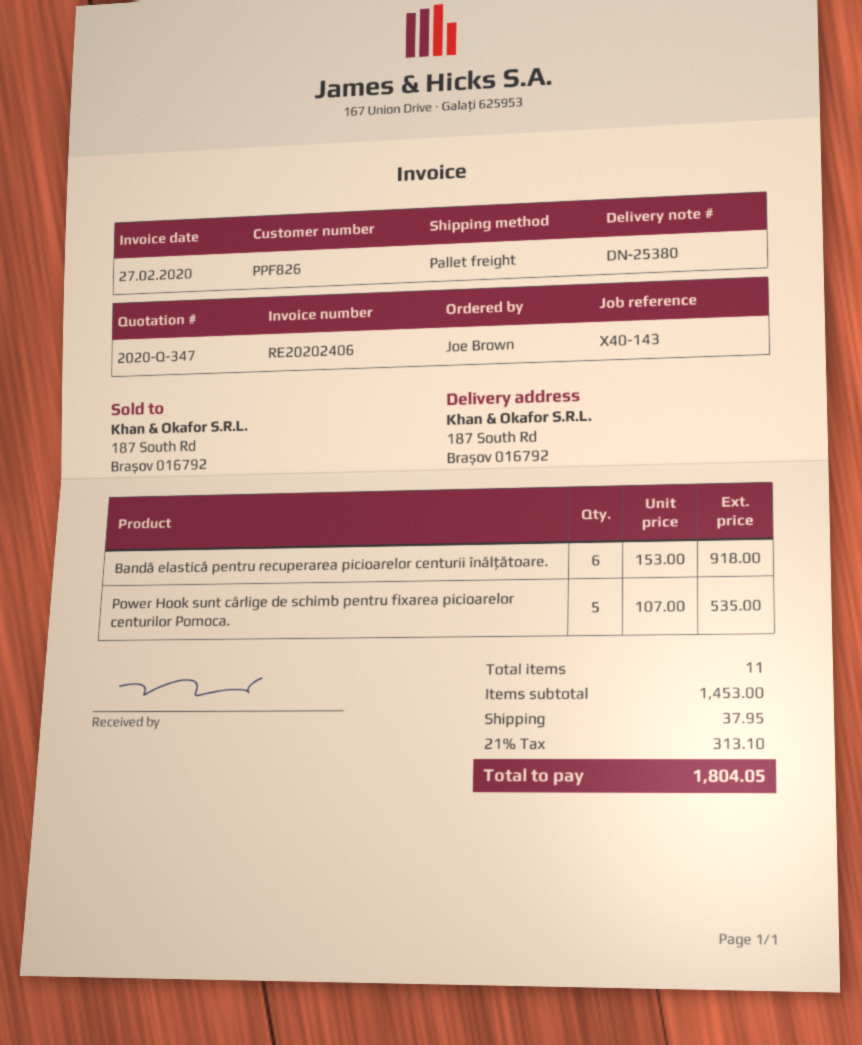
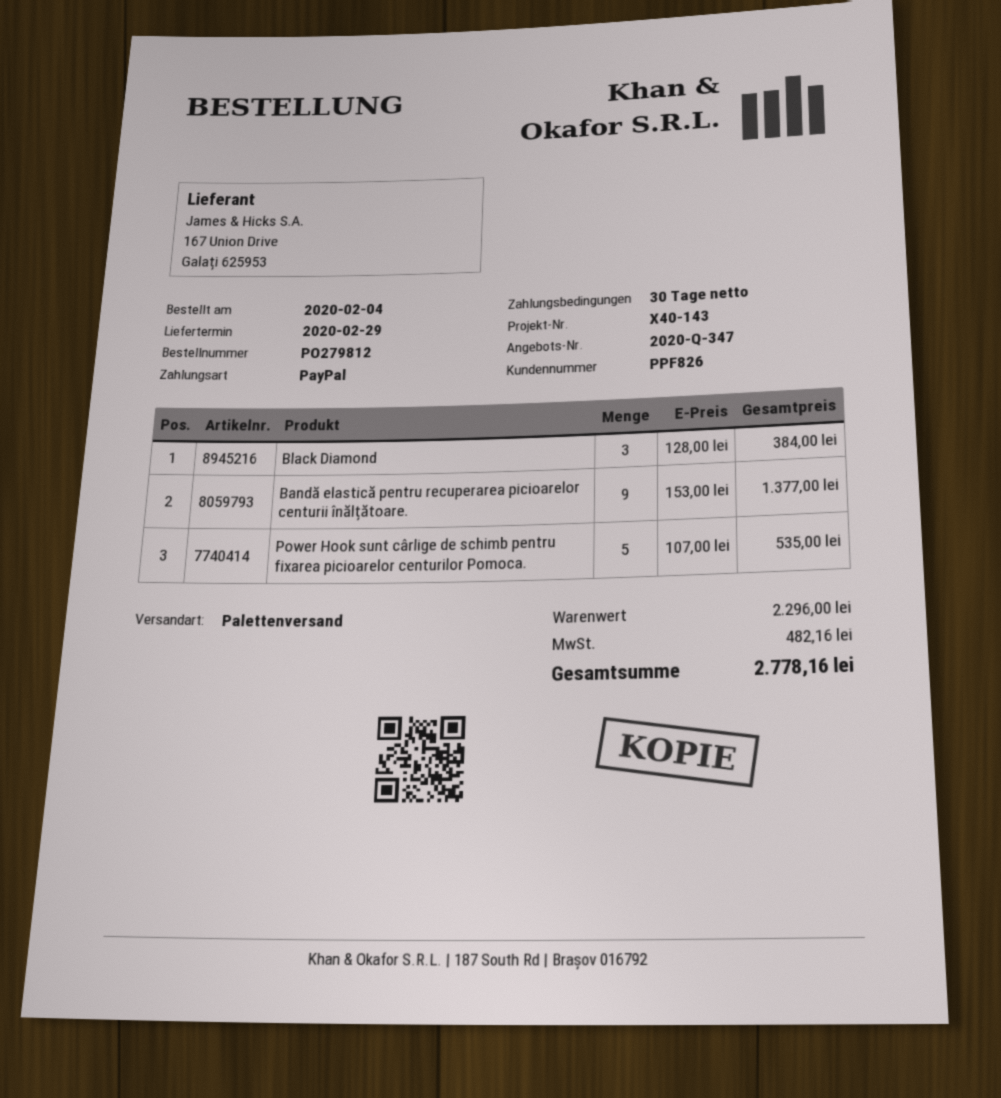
Bandă elastică pentru recuperarea picioarelor centurii înălțătoare.: 6 x 153.00 = 918.00 -> 9 x 153.00 = 1377.00
Black Diamond: none -> 3 x 128.00 = 384.00
subtotal: 1453.00 -> 2296.00
shipping: 37.95 -> none
tax: 313.10 -> 482.16
total: 1804.05 -> 2778.16

